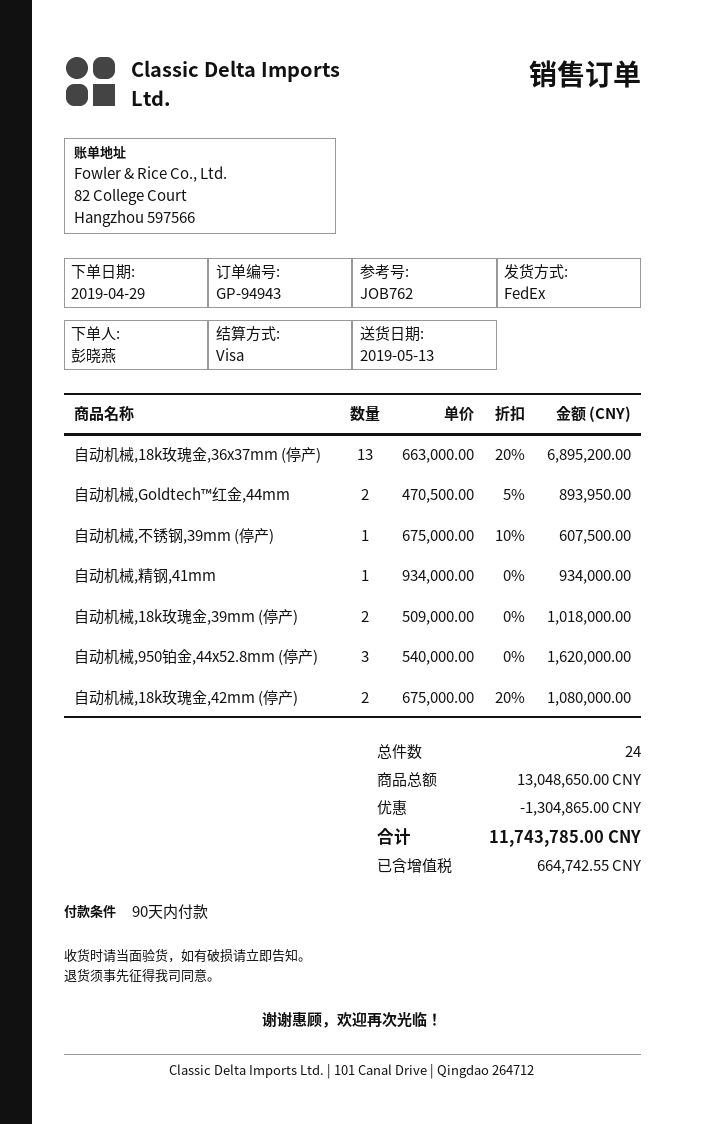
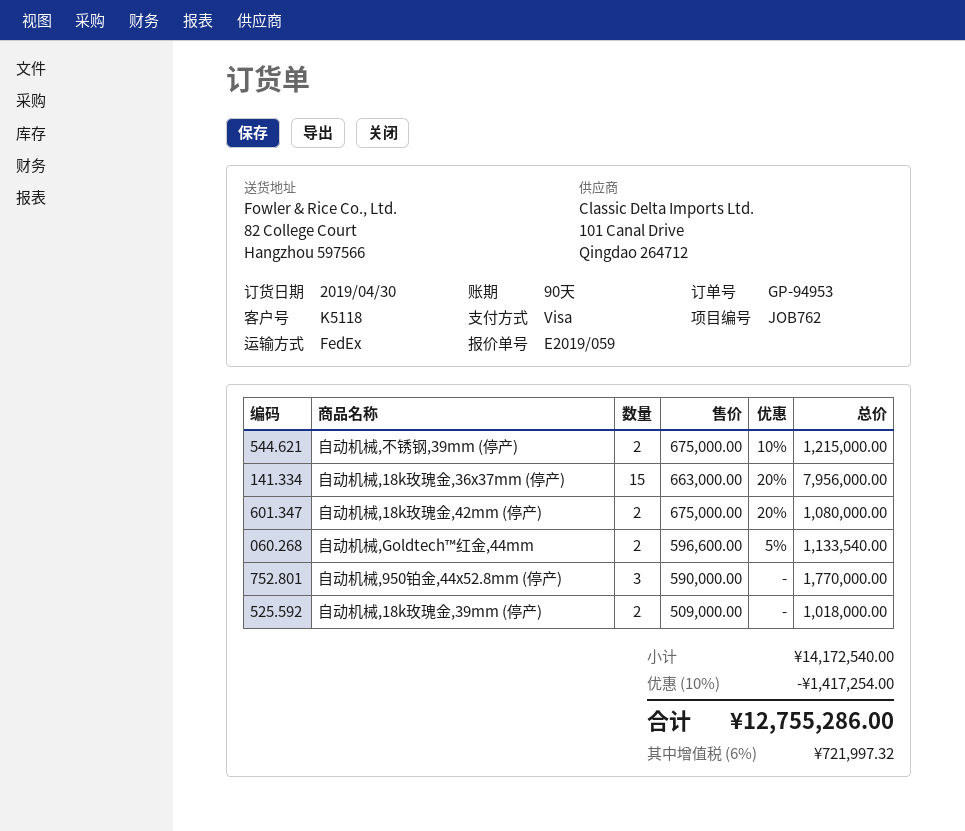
order number: GP-94943 -> GP-94953
order date: 2019-04-29 -> 2019-04-30
自动机械,18k玫瑰金,36x37mm (停产): 13 x 663000.00 - 20% = 6895200.00 -> 15 x 663000.00 - 20% = 7956000.00
自动机械,Goldtech™红金,44mm: 2 x 470500.00 - 5% = 893950.00 -> 2 x 596600.00 - 5% = 1133540.00
自动机械,不锈钢,39mm (停产): 1 x 675000.00 - 10% = 607500.00 -> 2 x 675000.00 - 10% = 1215000.00
自动机械,精钢,41mm: 1 x 934000.00 = 934000.00 -> none
自动机械,950铂金,44x52.8mm (停产): 3 x 540000.00 = 1620000.00 -> 3 x 590000.00 = 1770000.00
subtotal: 13048650.00 -> 14172540.00
discount: 1304865.00 -> 1417254.00
tax: 664742.55 -> 721997.32
total: 11743785.00 -> 12755286.00

